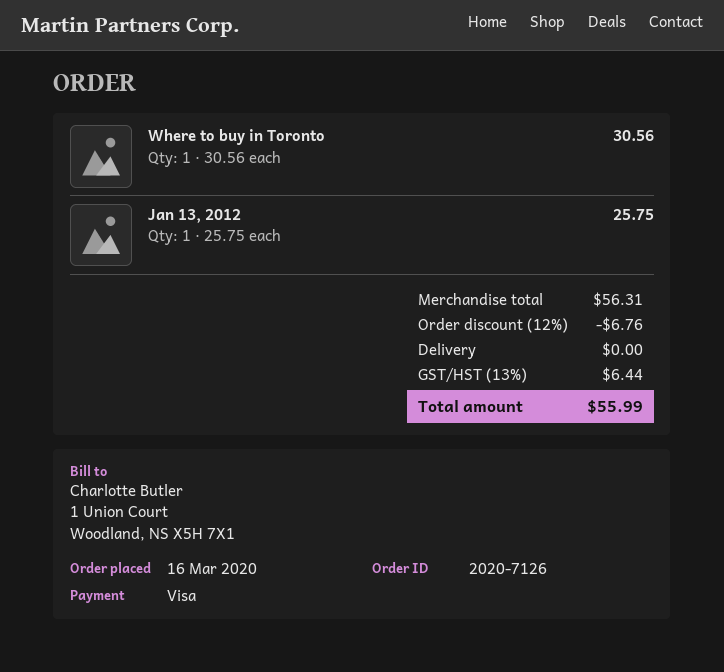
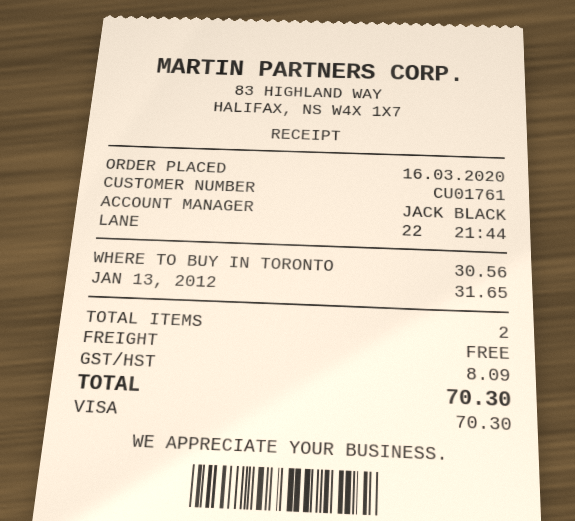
Jan 13, 2012: 1 for 25.75 -> 1 for 31.65
discount: 12% = 6.76 -> none
tax: 6.44 -> 8.09
total: 55.99 -> 70.30

